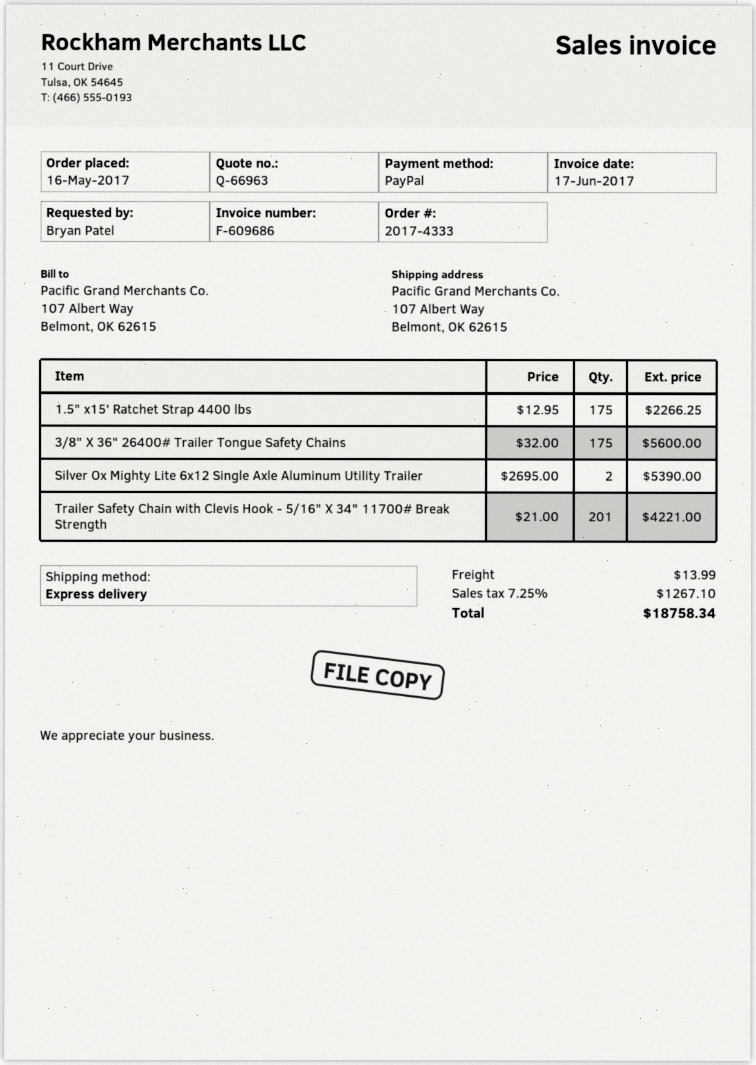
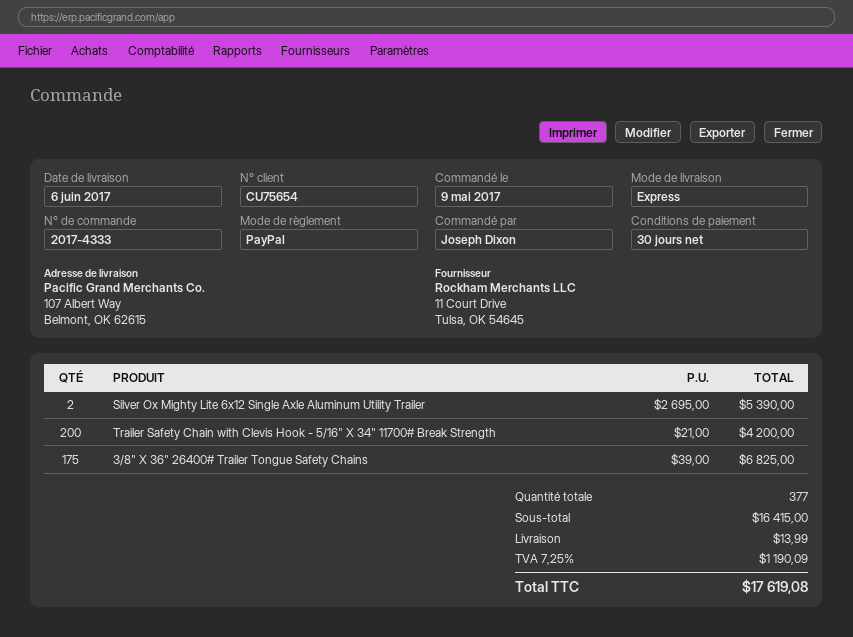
order date: 2017-05-16 -> 2017-05-09
ordered by: Bryan Patel -> Joseph Dixon
1.5" x15' Ratchet Strap 4400 lbs: 175 x 12.95 = 2266.25 -> none
3/8" X 36" 26400# Trailer Tongue Safety Chains: 175 x 32.00 = 5600.00 -> 175 x 39.00 = 6825.00
Trailer Safety Chain with Clevis Hook - 5/16" X 34" 11700# Break Strength: 201 x 21.00 = 4221.00 -> 200 x 21.00 = 4200.00
tax: 7.25% = 1267.10 -> 7.25% = 1190.09
total: 18758.34 -> 17619.08

